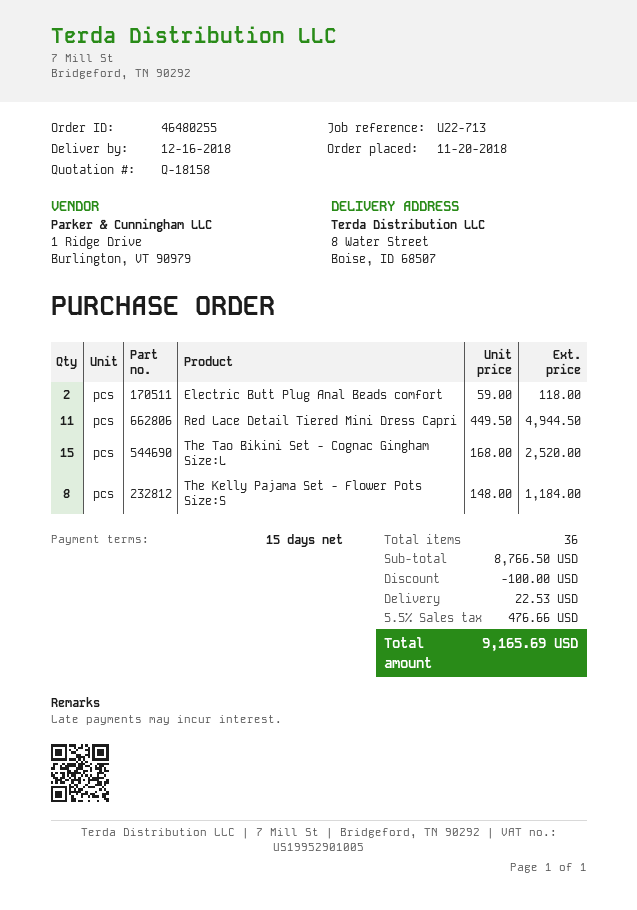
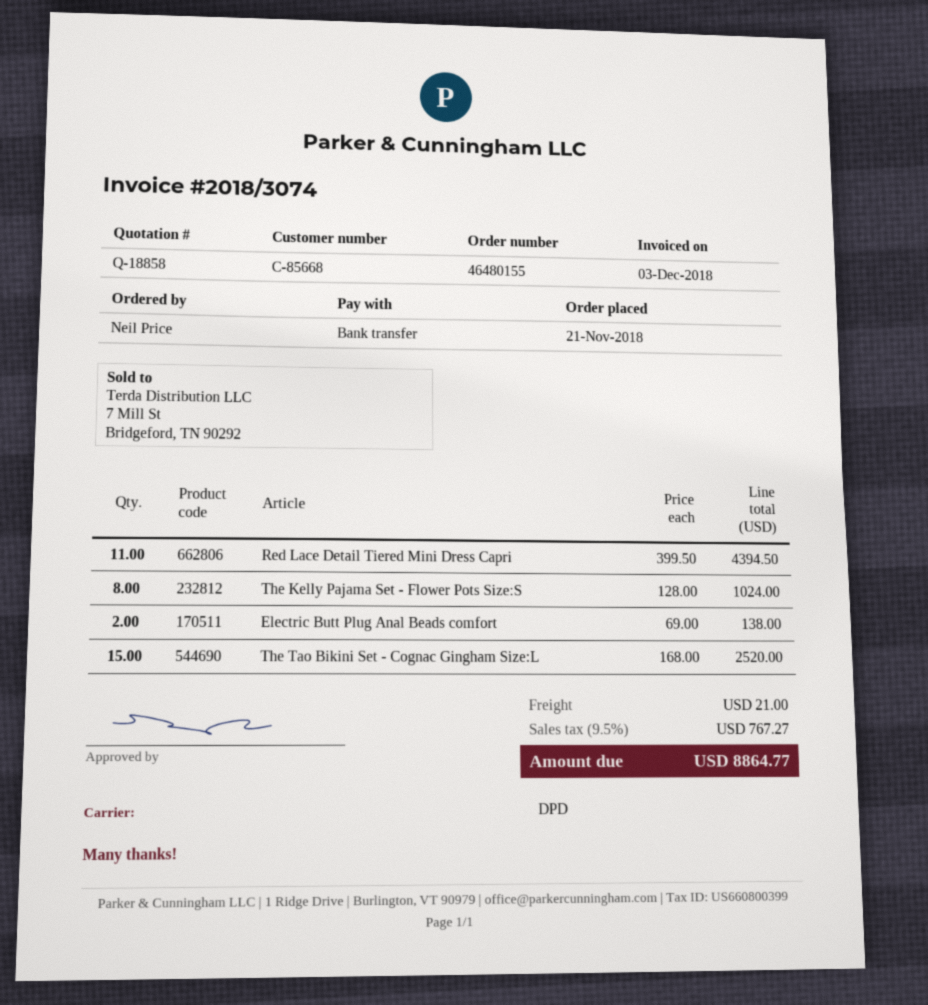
quote number: Q-18158 -> Q-18858
order number: 46480255 -> 46480155
order date: 2018-11-20 -> 2018-11-21
Electric Butt Plug Anal Beads comfort: 2 x 59.00 = 118.00 -> 2 x 69.00 = 138.00
Red Lace Detail Tiered Mini Dress Capri: 11 x 449.50 = 4944.50 -> 11 x 399.50 = 4394.50
The Kelly Pajama Set - Flower Pots Size:S: 8 x 148.00 = 1184.00 -> 8 x 128.00 = 1024.00
discount: 100.00 -> none
shipping: 22.53 -> 21.00
tax: 5.5% = 476.66 -> 9.5% = 767.27
total: 9165.69 -> 8864.77

